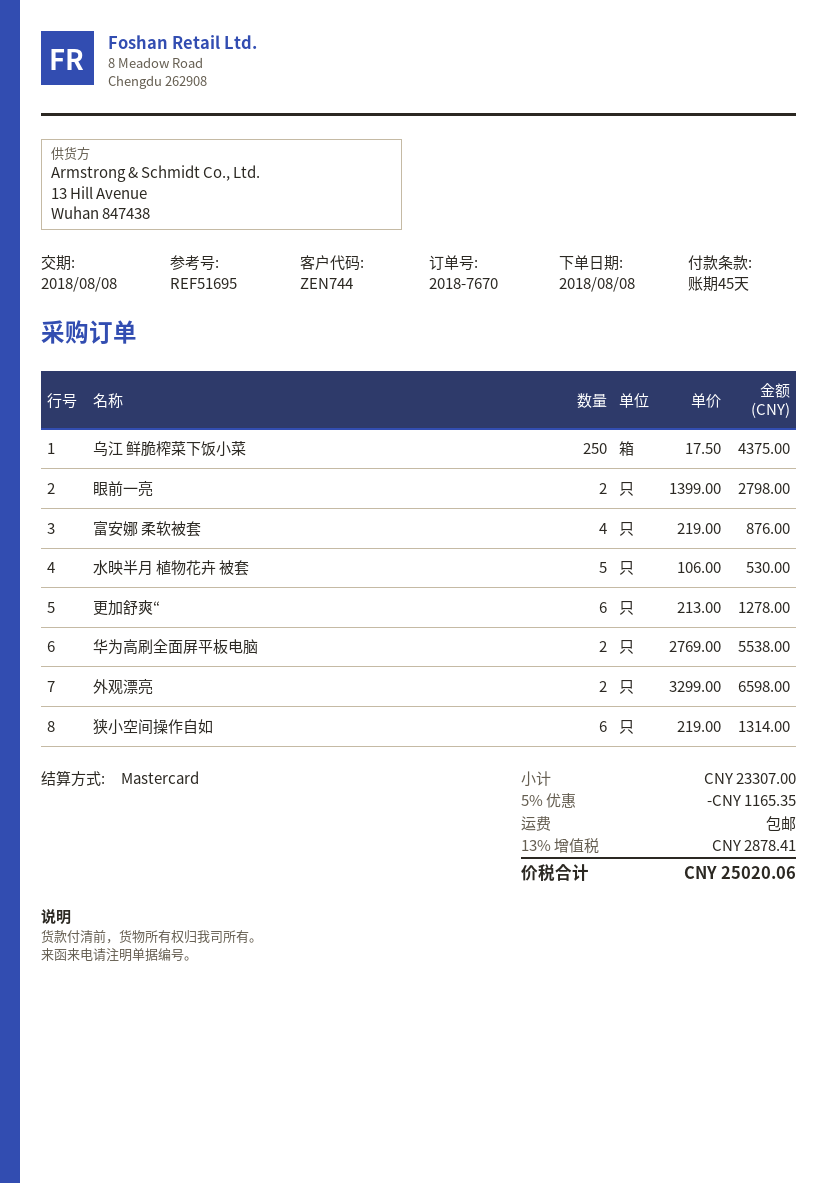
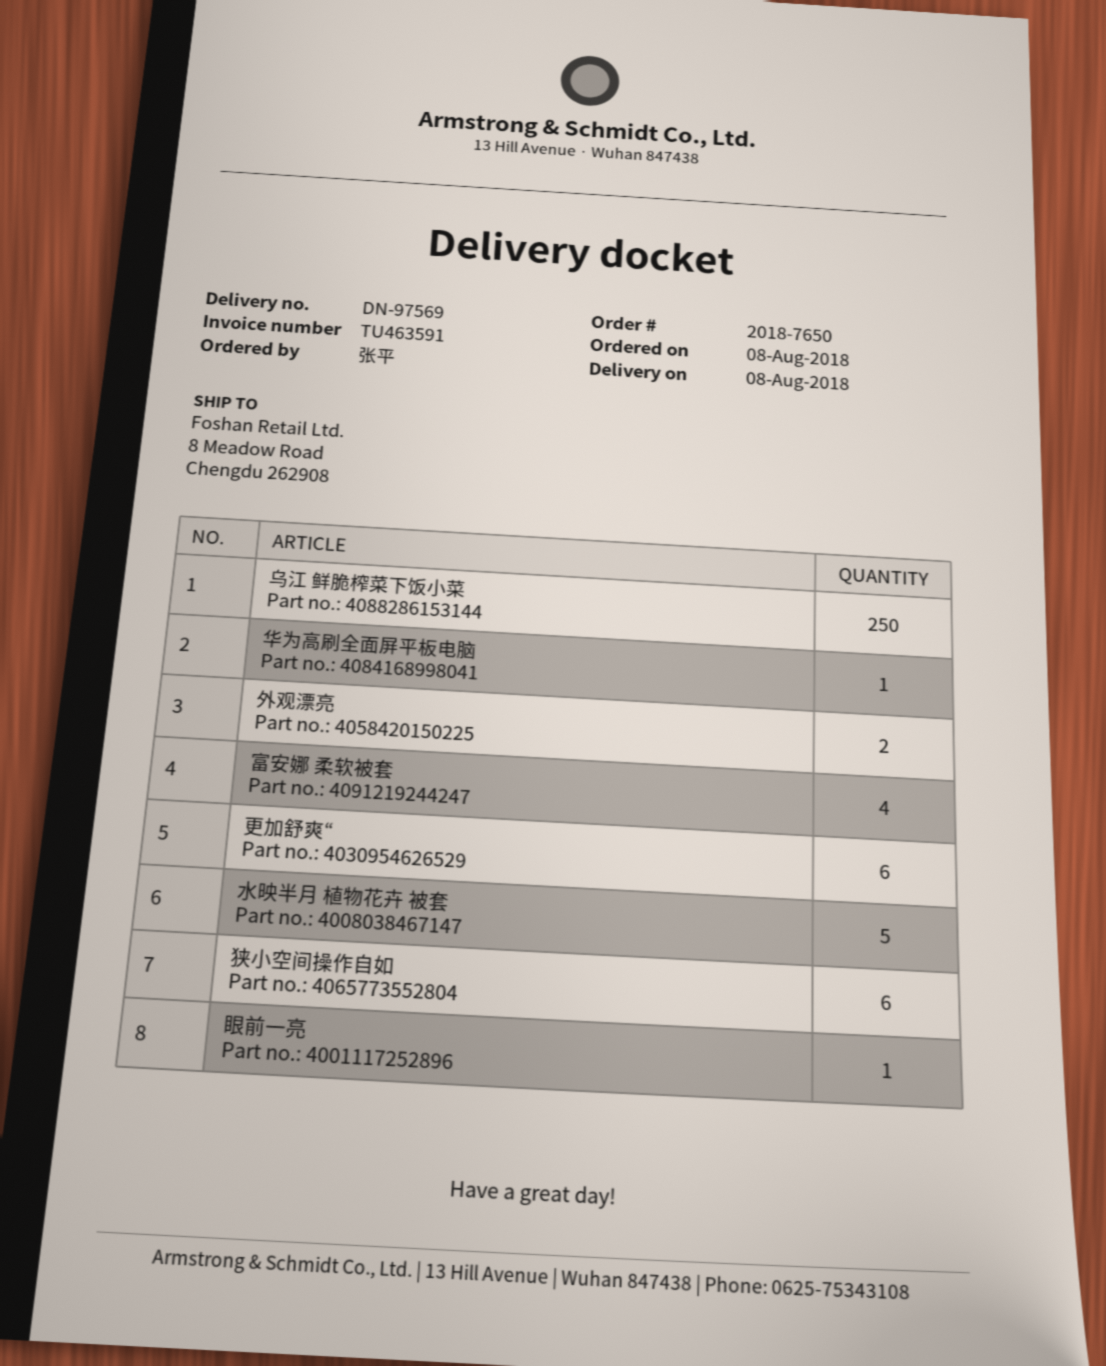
order number: 2018-7670 -> 2018-7650
眼前一亮: 2 -> 1
华为高刷全面屏平板电脑: 2 -> 1

